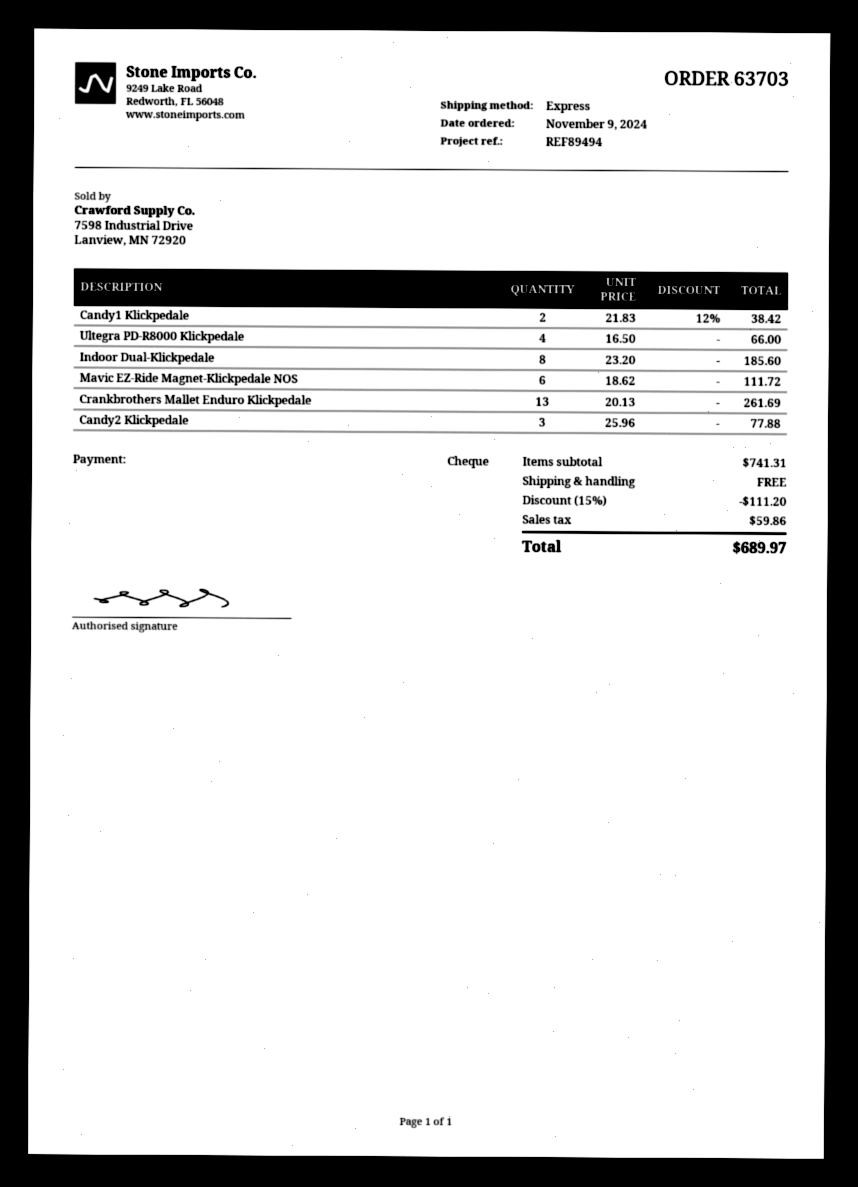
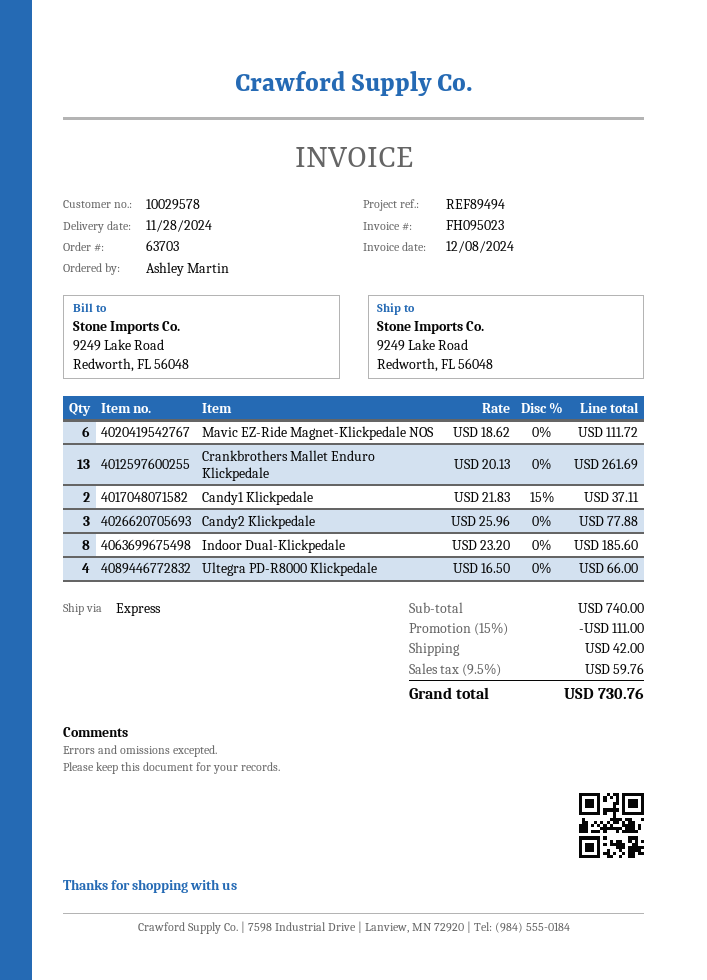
Candy1 Klickpedale: 2 x 21.83 - 12% = 38.42 -> 2 x 21.83 - 15% = 37.11
subtotal: 741.31 -> 740.00
discount: 15% = 111.20 -> 15% = 111.00
shipping: 0.00 -> 42.00
tax: 59.86 -> 59.76
total: 689.97 -> 730.76

